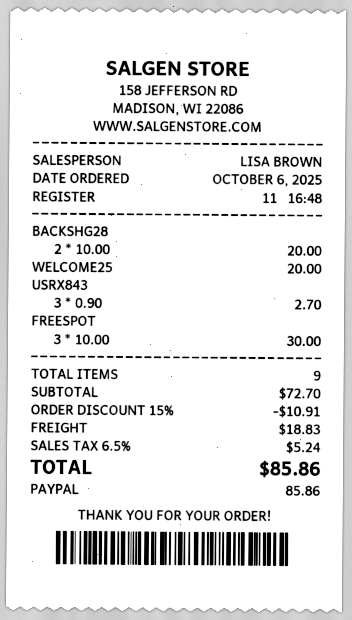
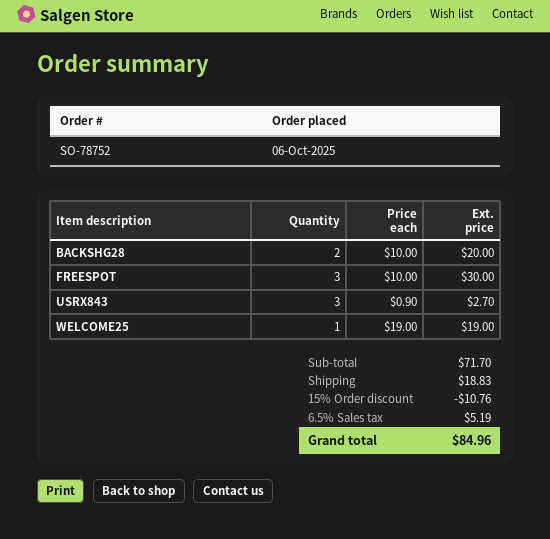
WELCOME25: 1 x 20.00 = 20.00 -> 1 x 19.00 = 19.00
subtotal: 72.70 -> 71.70
discount: 15% = 10.91 -> 15% = 10.76
tax: 6.5% = 5.24 -> 6.5% = 5.19
total: 85.86 -> 84.96

